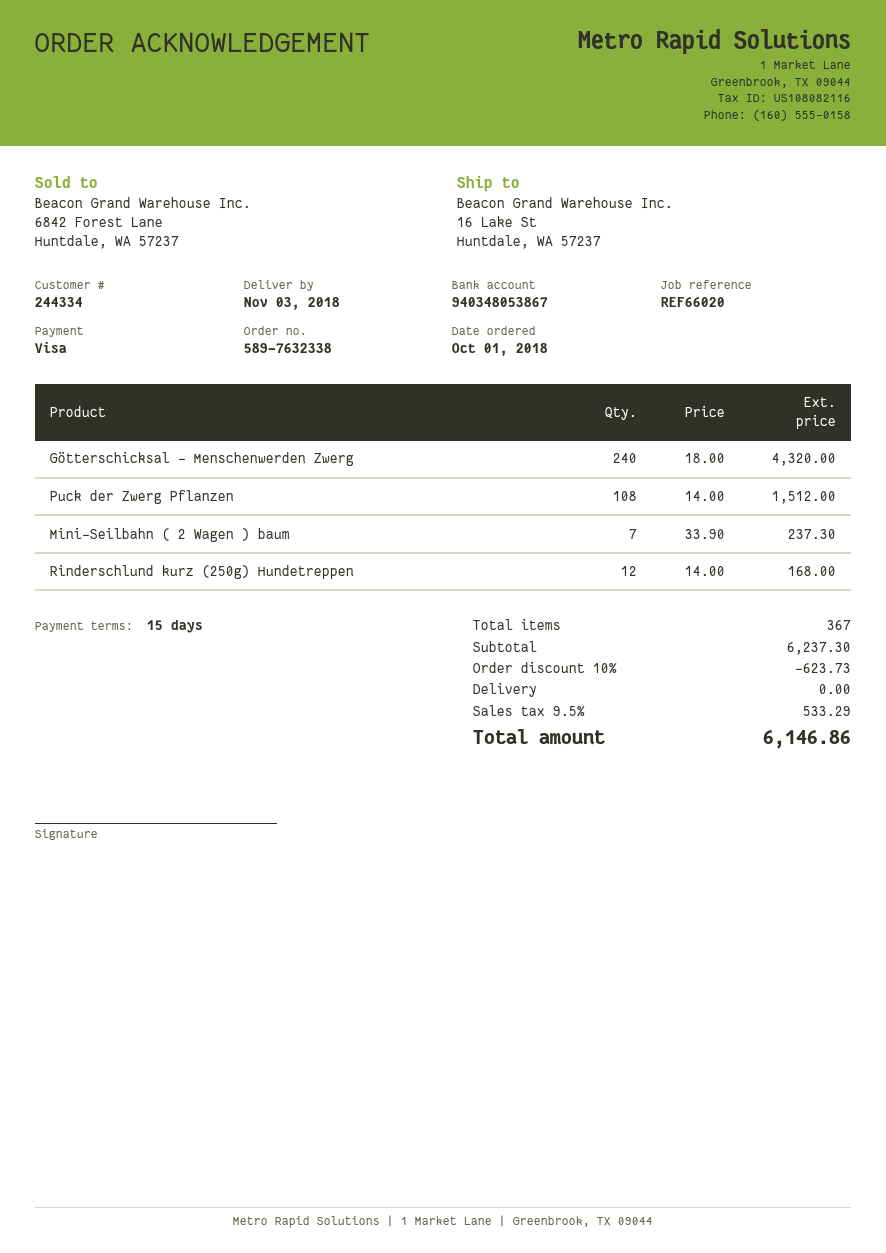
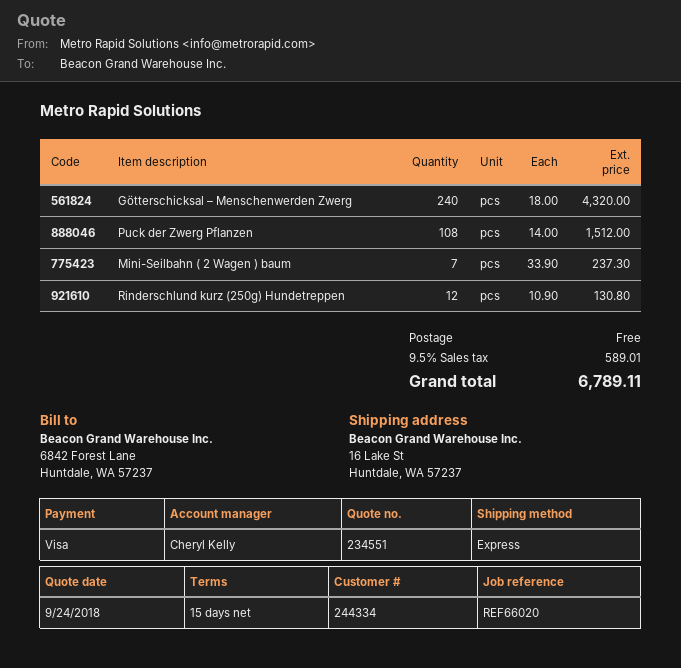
Rinderschlund kurz (250g) Hundetreppen: 12 x 14.00 = 168.00 -> 12 x 10.90 = 130.80
discount: 10% = 623.73 -> none
tax: 9.5% = 533.29 -> 9.5% = 589.01
total: 6146.86 -> 6789.11

